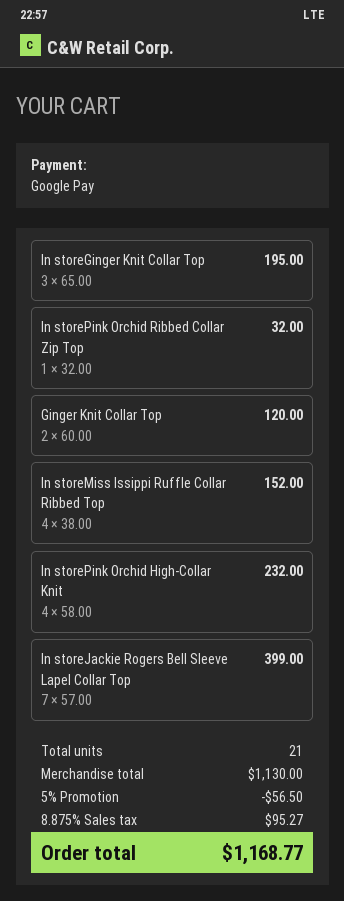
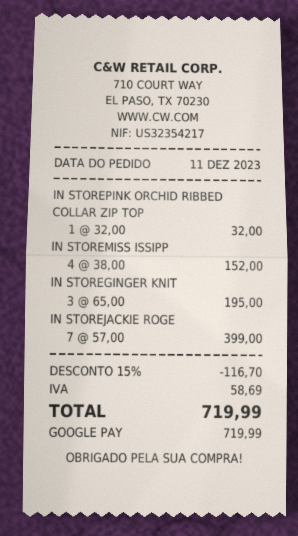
Ginger Knit Collar Top: 2 x 60.00 = 120.00 -> none
In storePink Orchid High-Collar Knit: 4 x 58.00 = 232.00 -> none
discount: 5% = 56.50 -> 15% = 116.70
tax: 95.27 -> 58.69
total: 1168.77 -> 719.99

